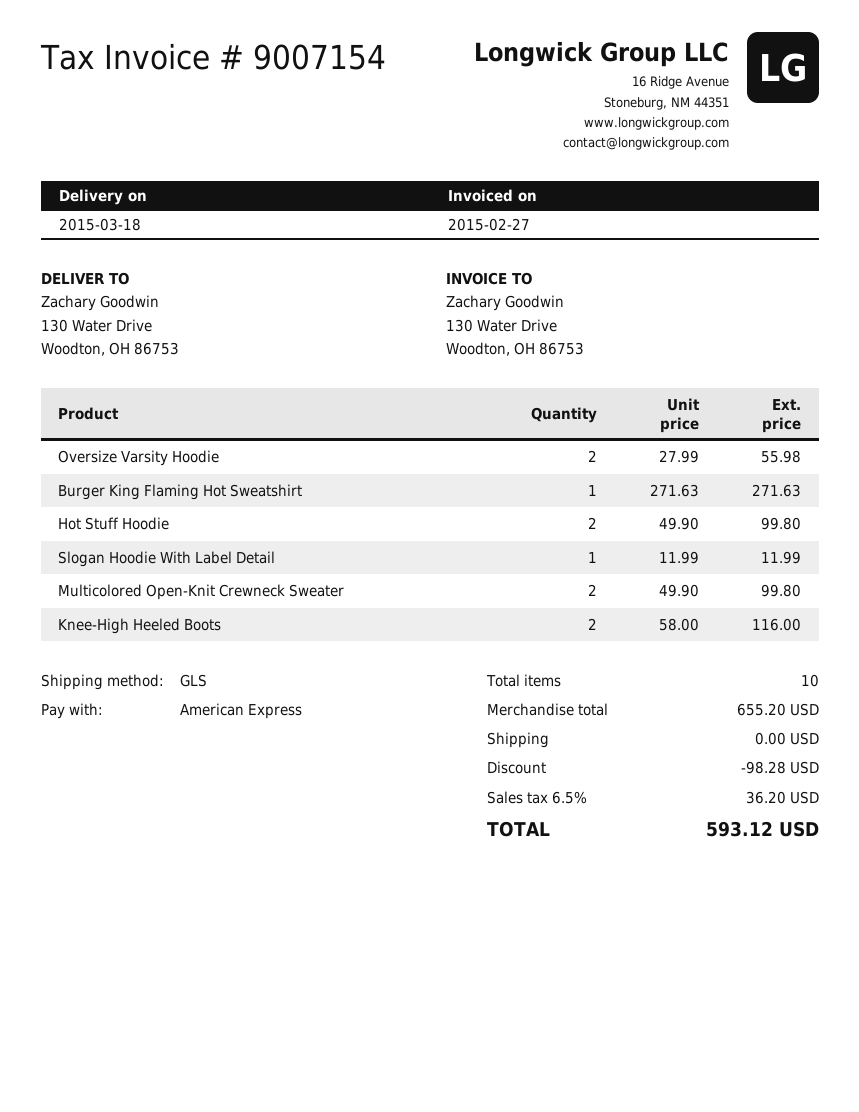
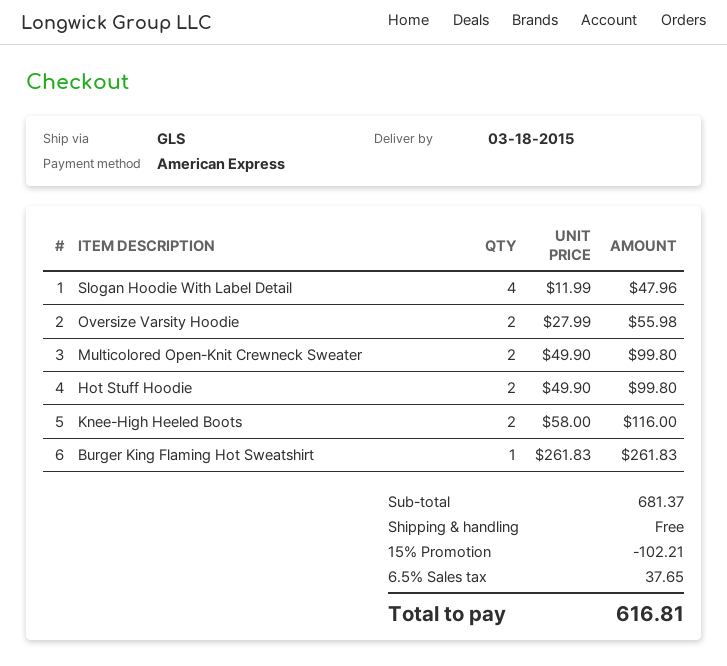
Burger King Flaming Hot Sweatshirt: 1 x 271.63 = 271.63 -> 1 x 261.83 = 261.83
Slogan Hoodie With Label Detail: 1 x 11.99 = 11.99 -> 4 x 11.99 = 47.96
subtotal: 655.20 -> 681.37
discount: 98.28 -> 102.21
tax: 6.5% = 36.20 -> 6.5% = 37.65
total: 593.12 -> 616.81

